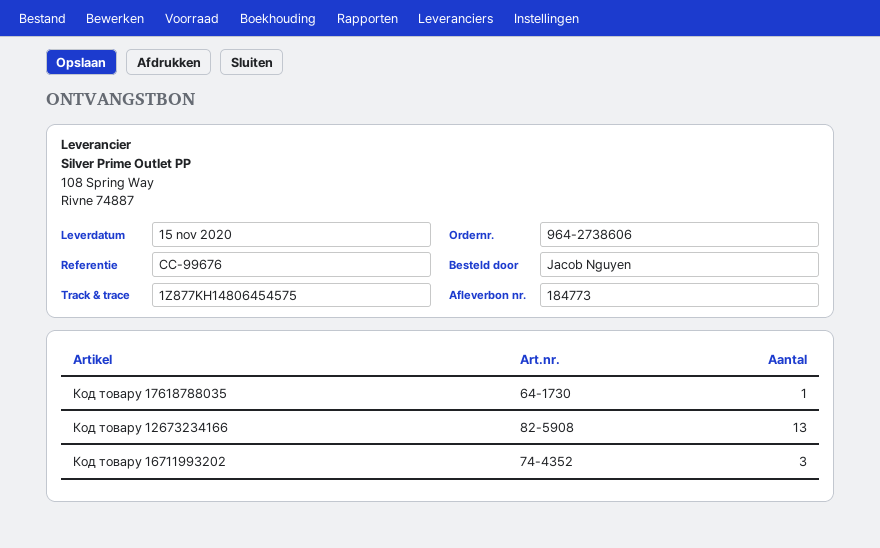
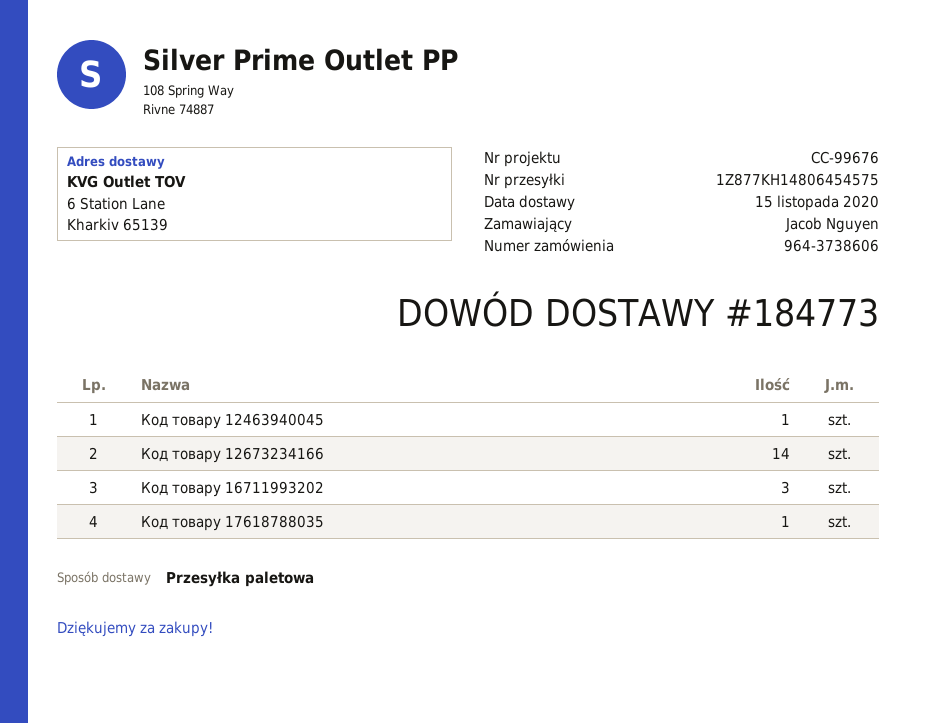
order number: 964-2738606 -> 964-3738606
Код товару 12673234166: 13 -> 14
Код товару 12463940045: none -> 1

